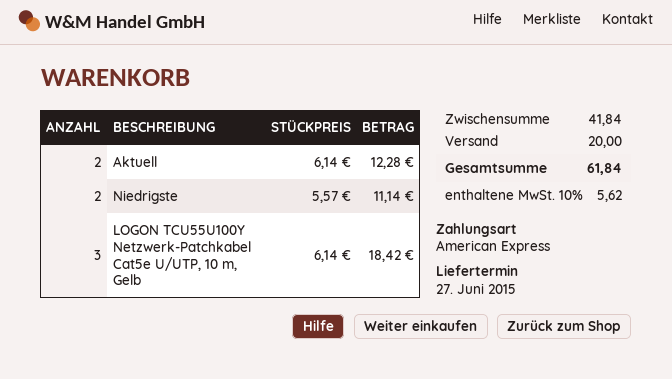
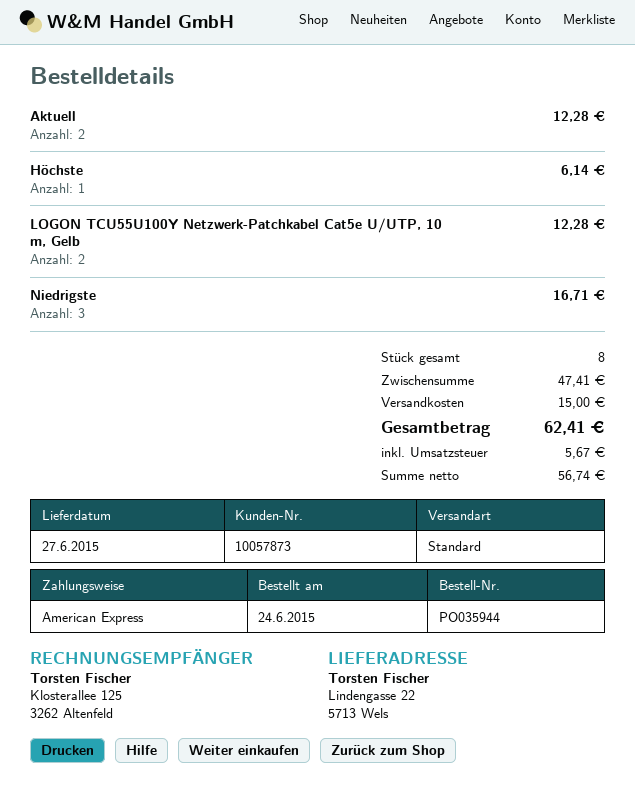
Niedrigste: 2 for 11.14 -> 3 for 16.71
LOGON TCU55U100Y Netzwerk-Patchkabel Cat5e U/UTP, 10 m, Gelb: 3 for 18.42 -> 2 for 12.28
Höchste: none -> 1 for 6.14
subtotal: 41.84 -> 47.41
shipping: 20.00 -> 15.00
tax: 5.62 -> 5.67
total: 61.84 -> 62.41

